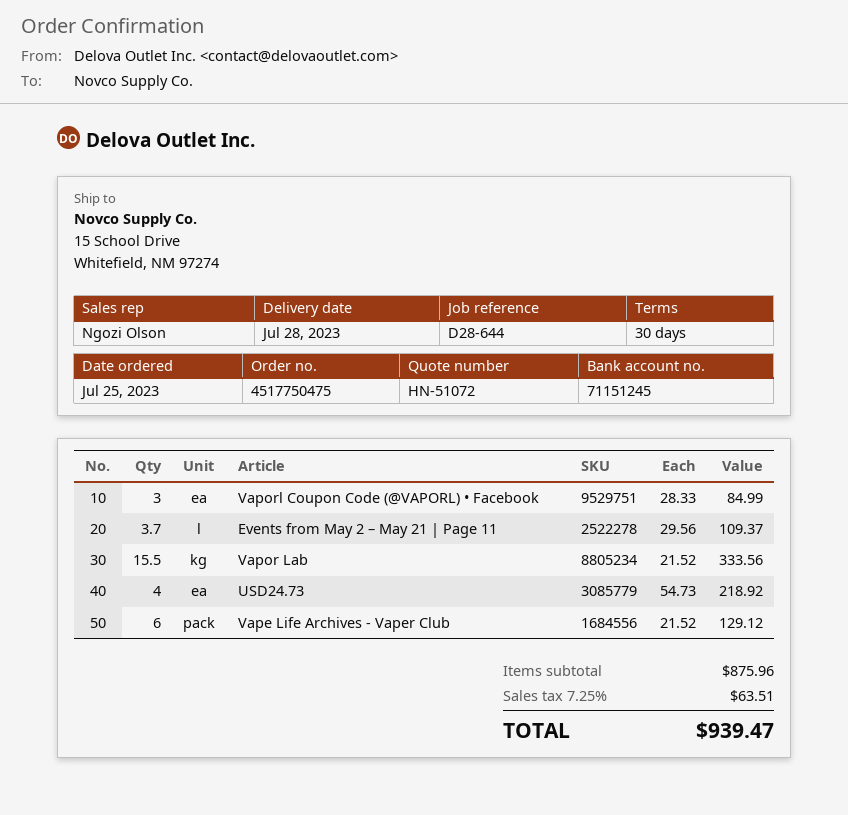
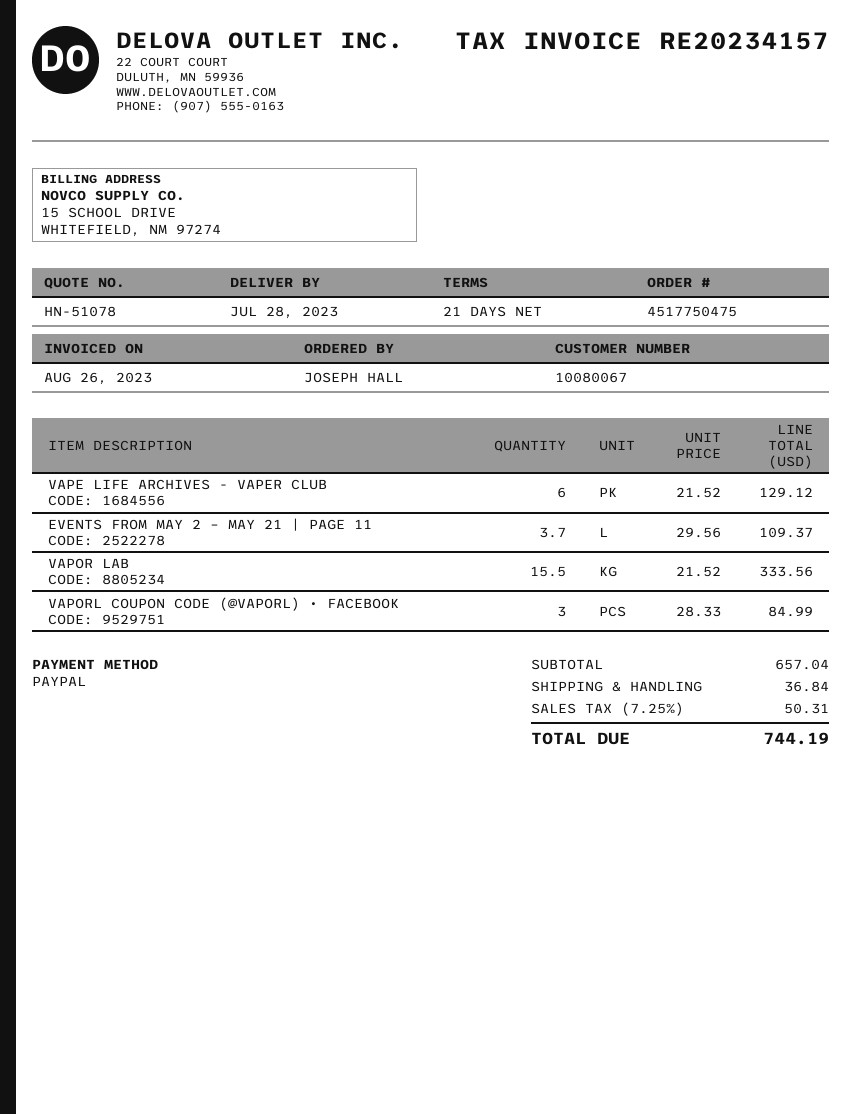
quote number: HN-51072 -> HN-51078
payment terms: 30 days -> 21 days
USD24.73: 4 x 54.73 = 218.92 -> none
subtotal: 875.96 -> 657.04
shipping: none -> 36.84
tax: 7.25% = 63.51 -> 7.25% = 50.31
total: 939.47 -> 744.19

